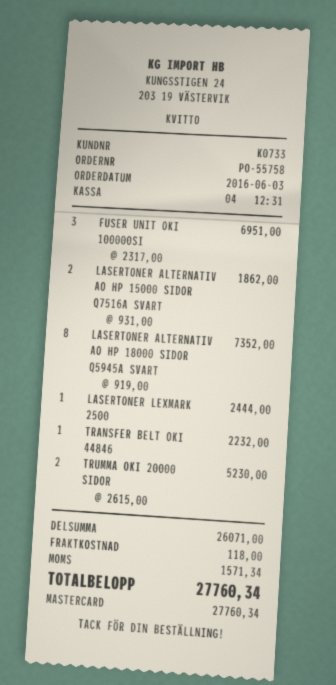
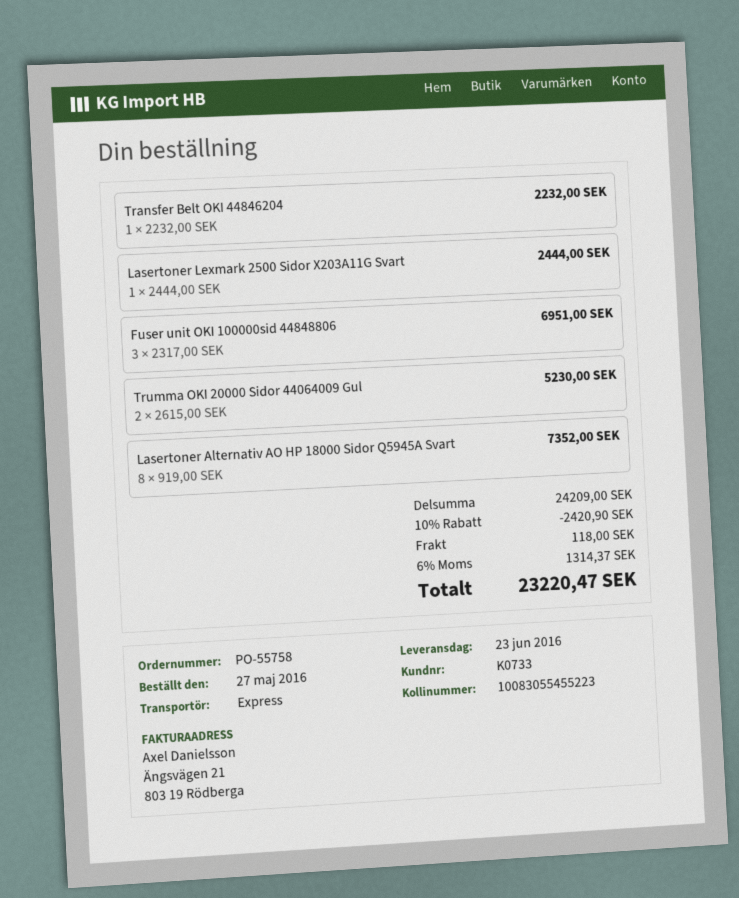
order date: 2016-06-03 -> 2016-05-27
LASERTONER ALTERNATIV AO HP 15000 SIDOR Q7516A SVART: 2 x 931.00 = 1862.00 -> none
subtotal: 26071.00 -> 24209.00
discount: none -> 10% = 2420.90
tax: 1571.34 -> 1314.37
total: 27760.34 -> 23220.47

